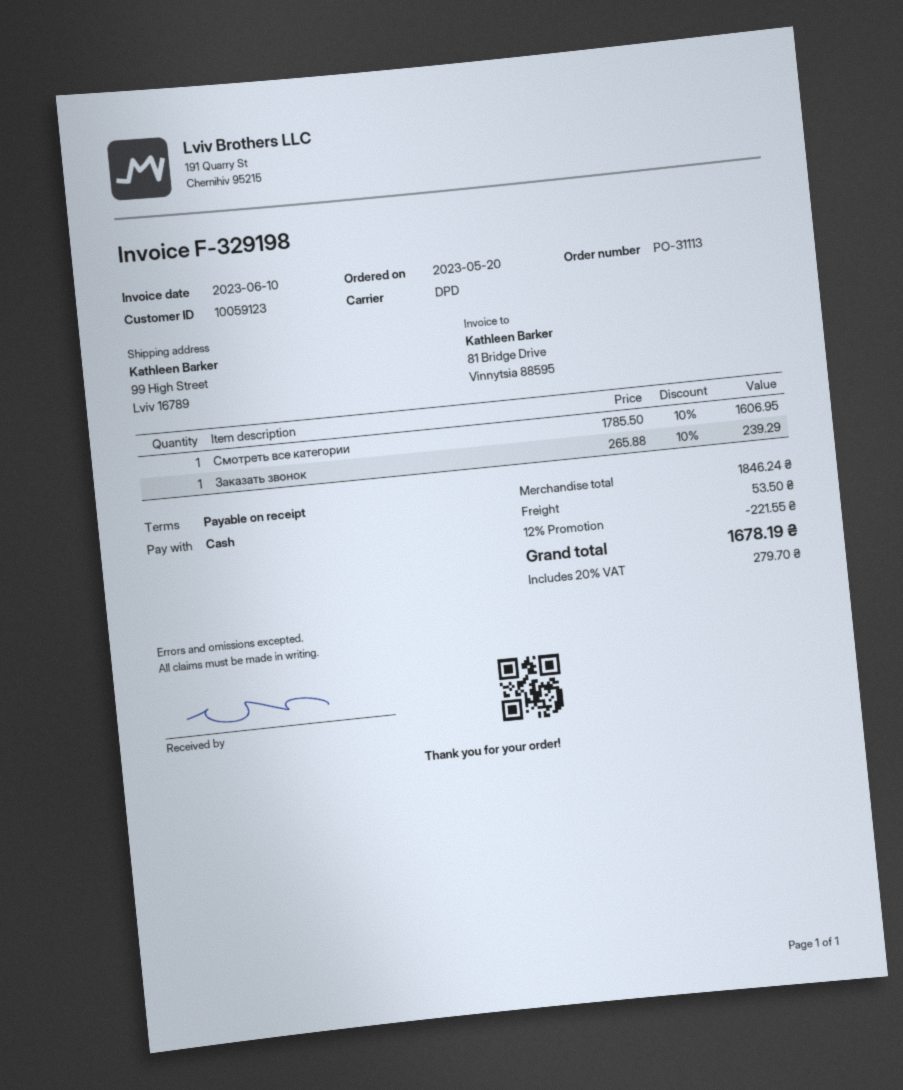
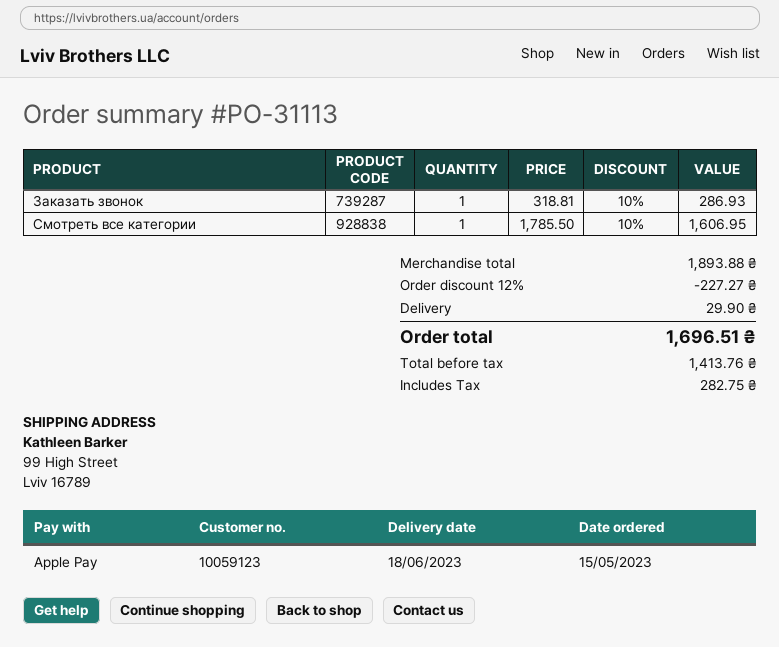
order date: 2023-05-20 -> 2023-05-15
payment method: cash -> Apple Pay
Заказать звонок: 1 x 265.88 - 10% = 239.29 -> 1 x 318.81 - 10% = 286.93
subtotal: 1846.24 -> 1893.88
discount: 12% = 221.55 -> 12% = 227.27
shipping: 53.50 -> 29.90
tax: 279.70 -> 282.75
total: 1678.19 -> 1696.51

